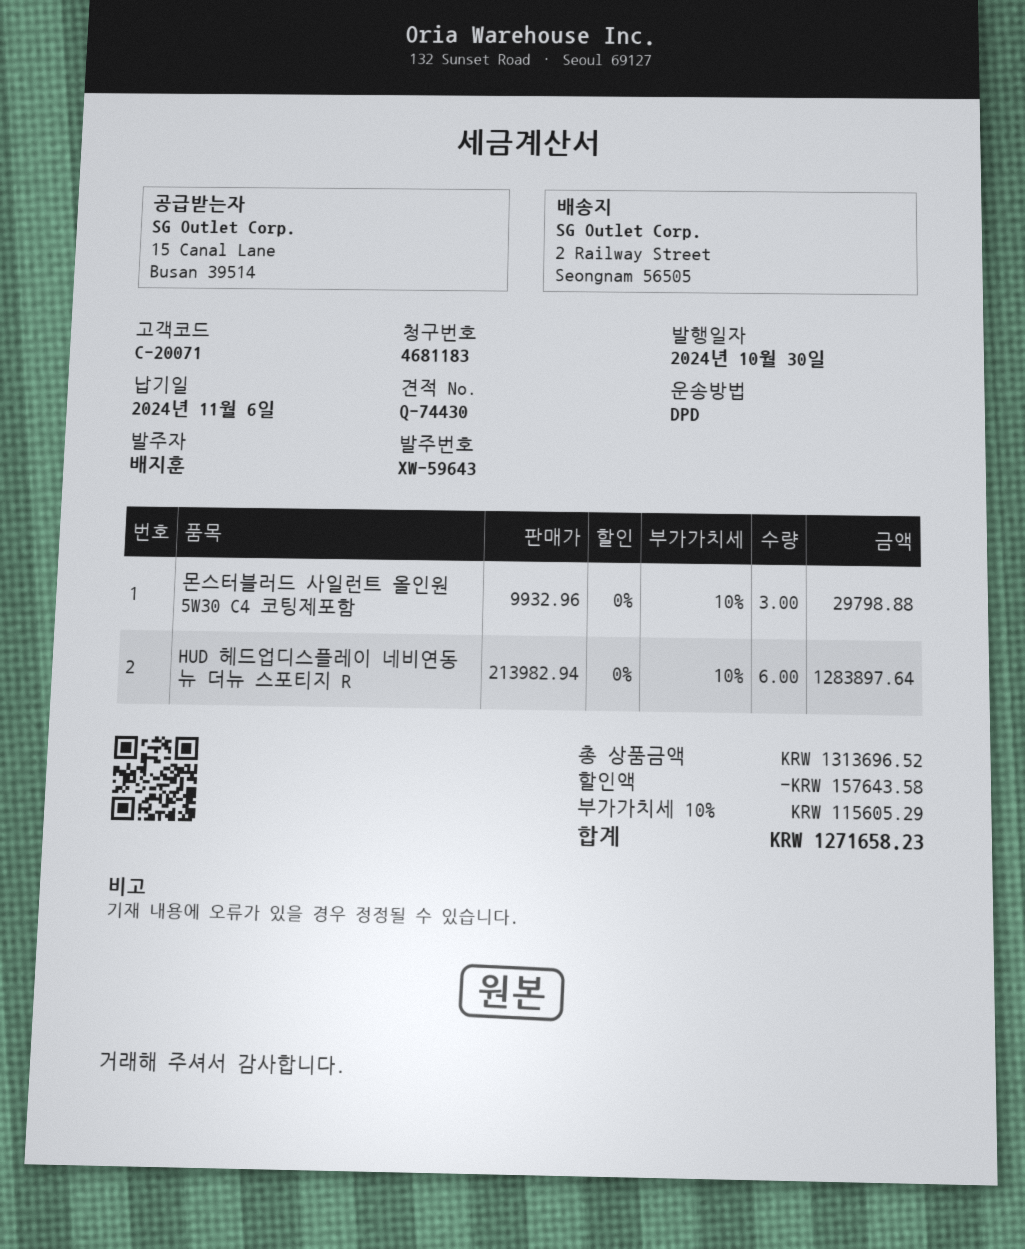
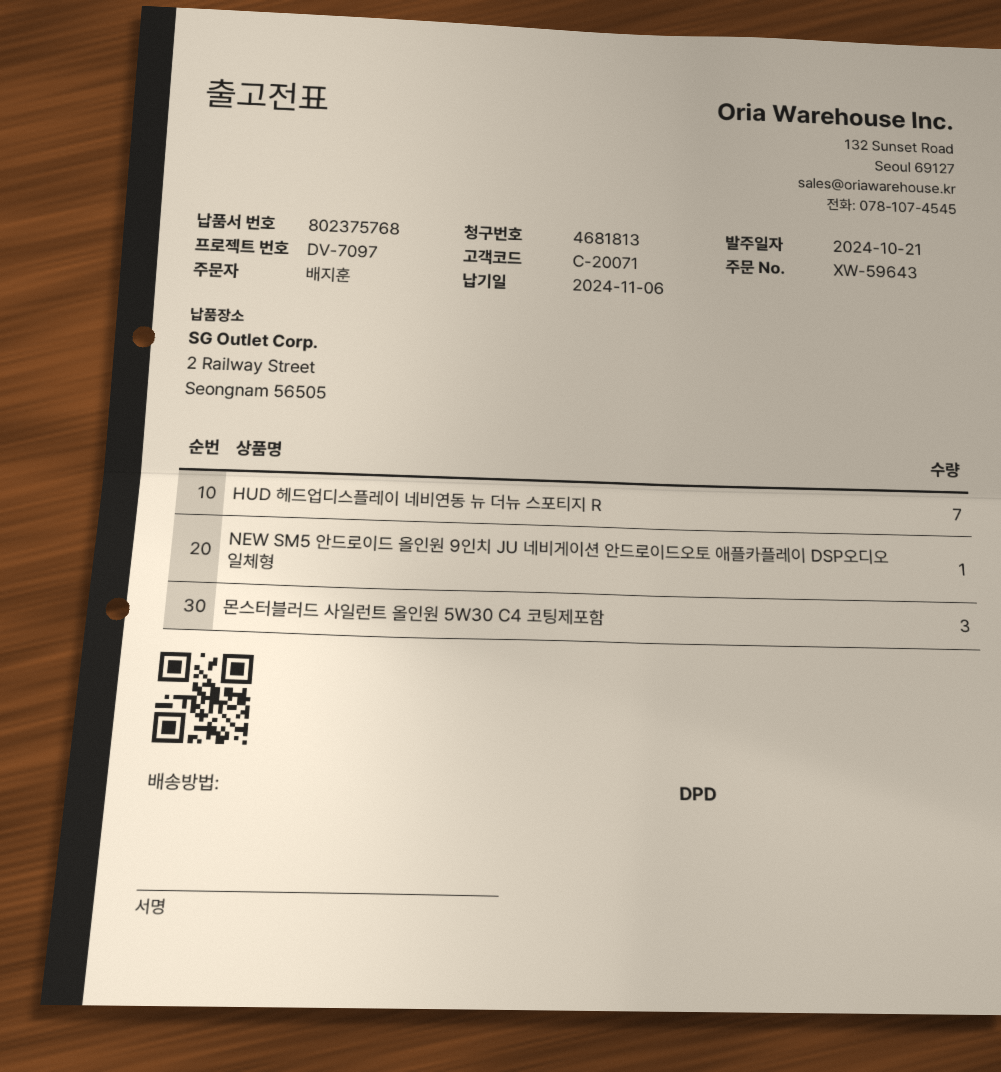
invoice number: 4681183 -> 4681813
HUD 헤드업디스플레이 네비연동 뉴 더뉴 스포티지 R: 6 -> 7
NEW SM5 안드로이드 올인원 9인치 JU 네비게이션 안드로이드오토 애플카플레이 DSP오디오 일체형: none -> 1

